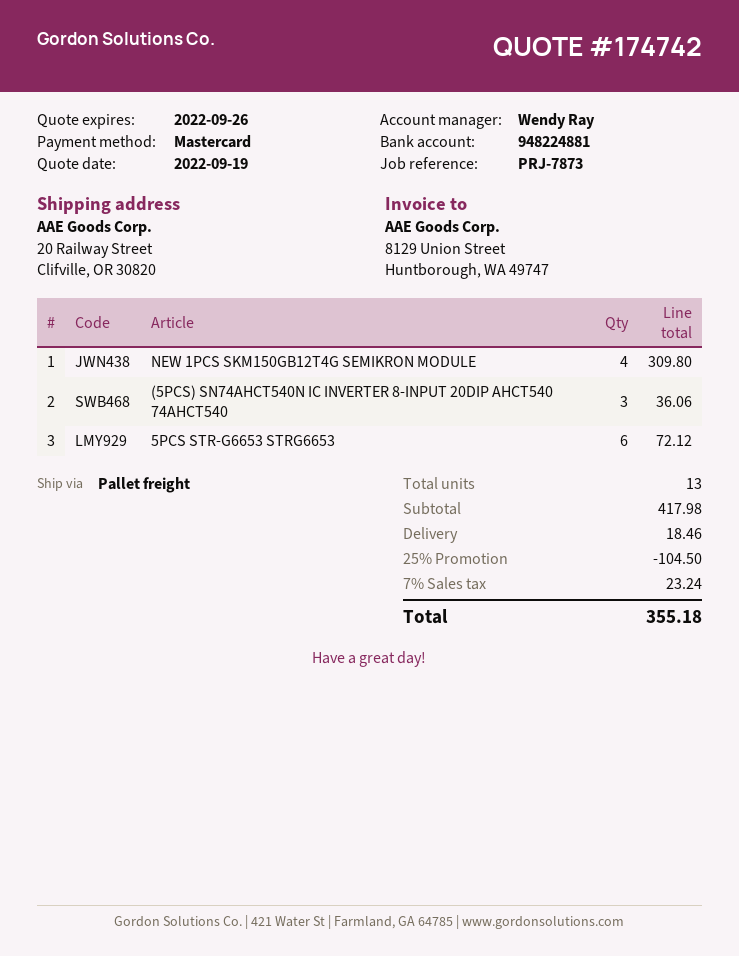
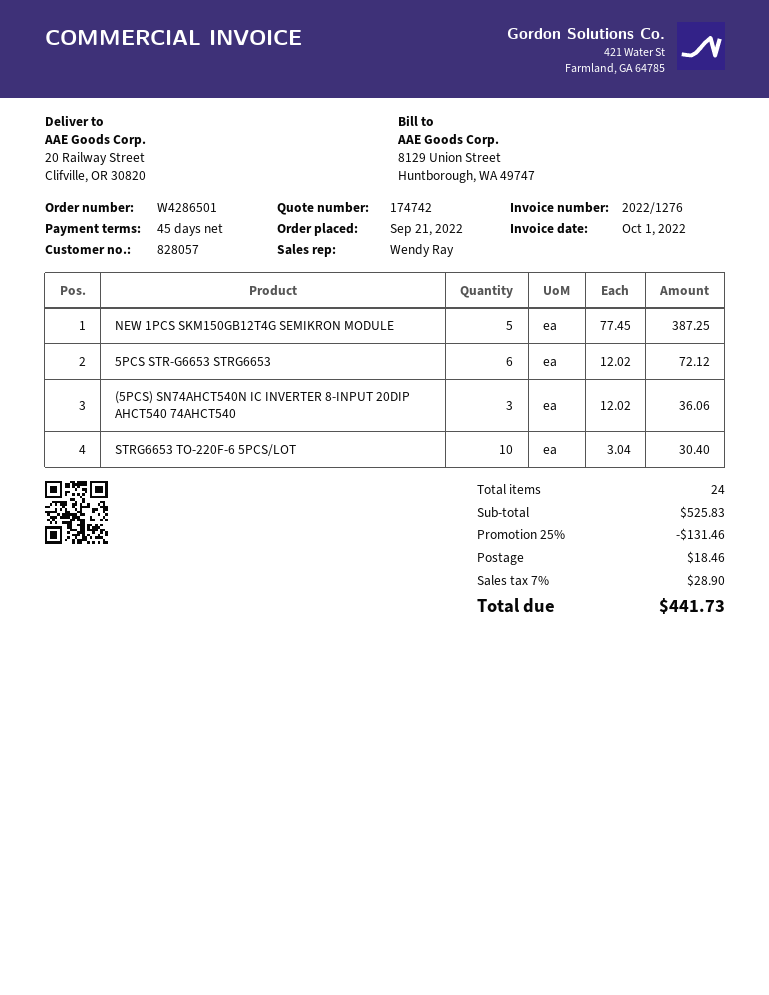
NEW 1PCS SKM150GB12T4G SEMIKRON MODULE: 4 for 309.80 -> 5 for 387.25
STRG6653 TO-220F-6 5PCS/LOT: none -> 10 for 30.40
total quantity: 13 -> 24
subtotal: 417.98 -> 525.83
discount: 25% = 104.50 -> 25% = 131.46
tax: 7% = 23.24 -> 7% = 28.90
total: 355.18 -> 441.73

